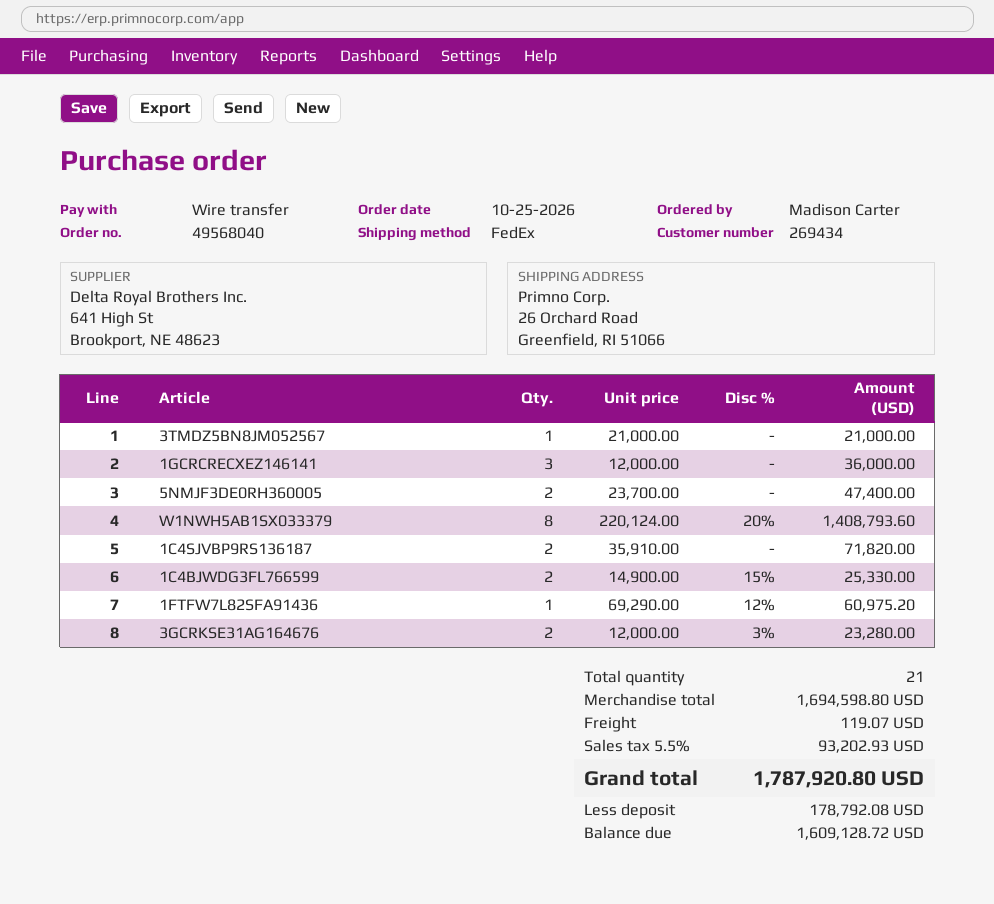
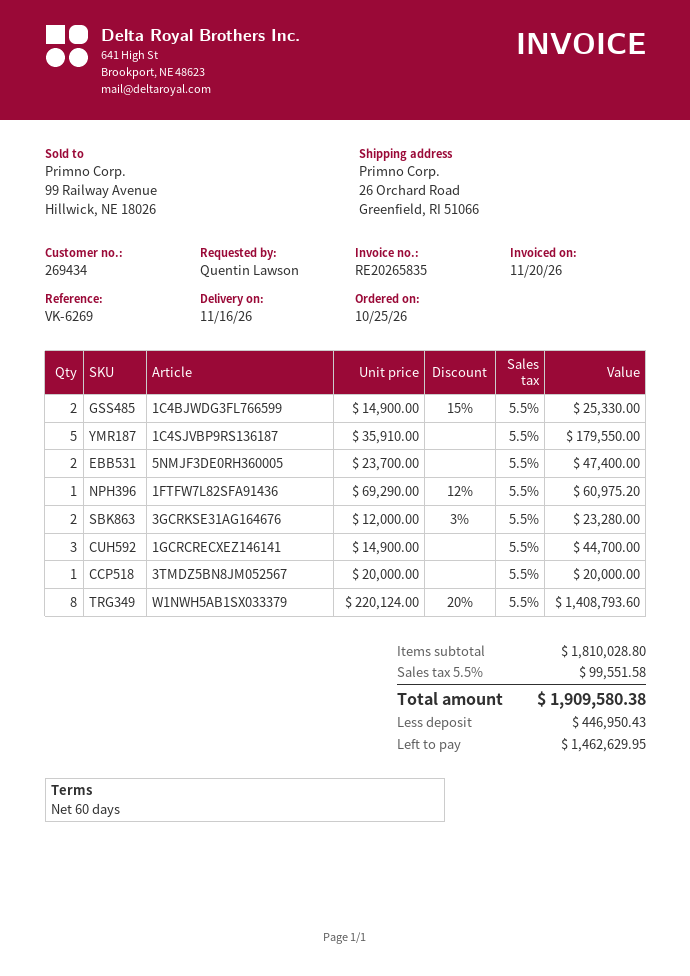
ordered by: Madison Carter -> Quentin Lawson
3TMDZ5BN8JM052567: 1 x 21000.00 = 21000.00 -> 1 x 20000.00 = 20000.00
1GCRCRECXEZ146141: 3 x 12000.00 = 36000.00 -> 3 x 14900.00 = 44700.00
1C4SJVBP9RS136187: 2 x 35910.00 = 71820.00 -> 5 x 35910.00 = 179550.00
subtotal: 1694598.80 -> 1810028.80
shipping: 119.07 -> none
tax: 5.5% = 93202.93 -> 5.5% = 99551.58
total: 1787920.80 -> 1909580.38
deposit: 178792.08 -> 446950.43
balance: 1609128.72 -> 1462629.95

